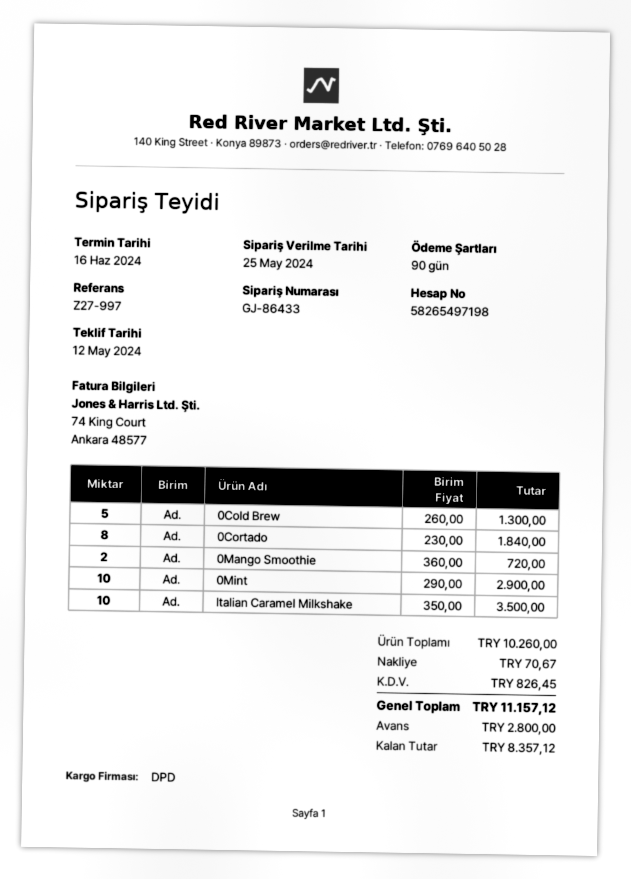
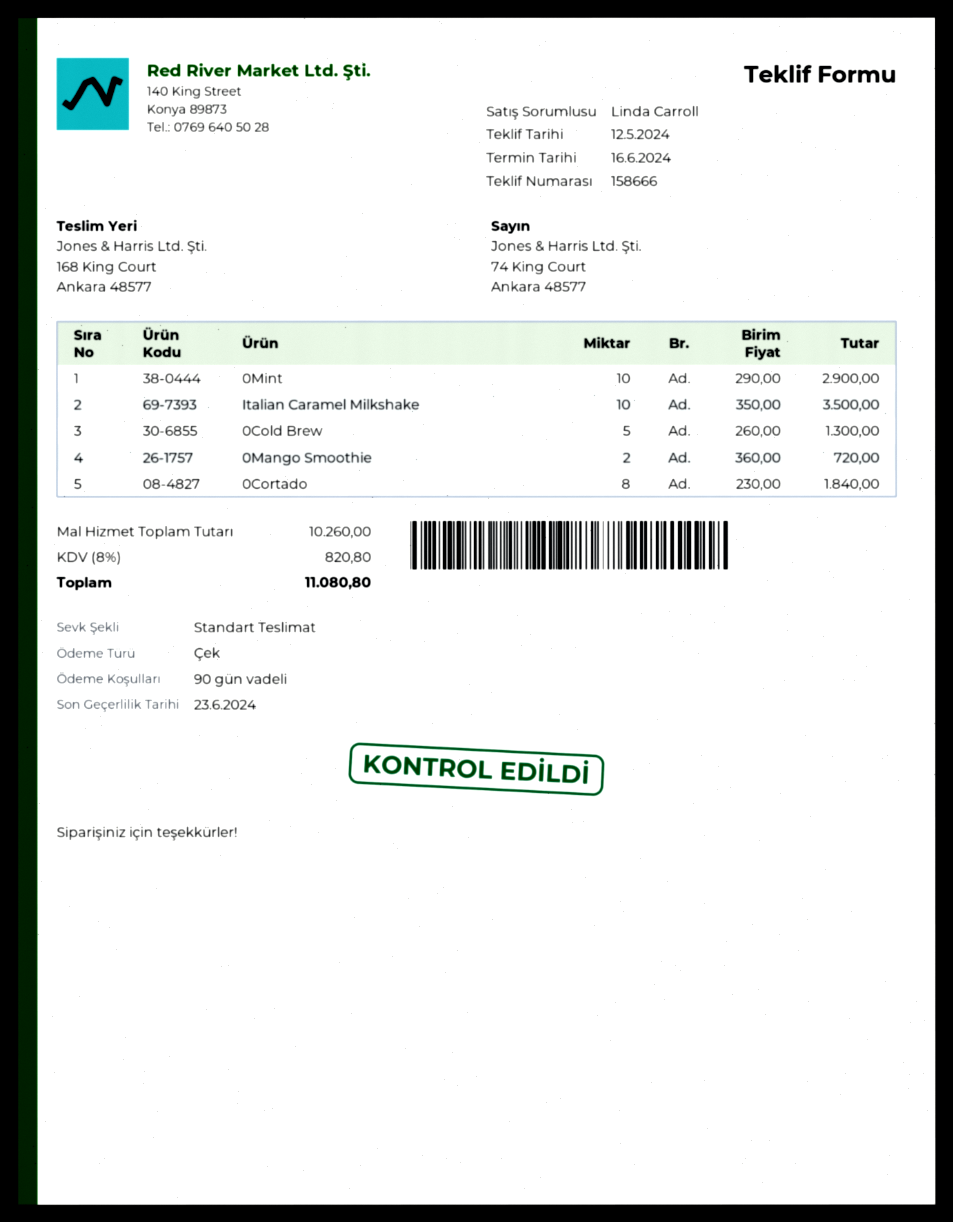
shipping method: DPD -> standard
shipping: 70.67 -> none
tax: 826.45 -> 820.80
total: 11157.12 -> 11080.80

